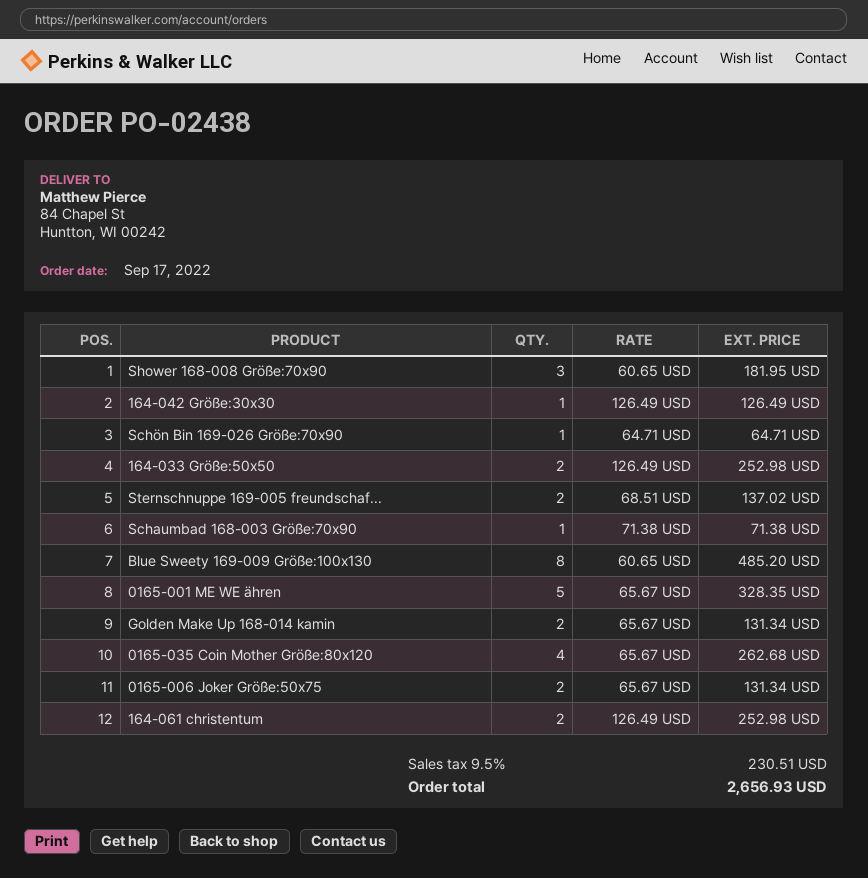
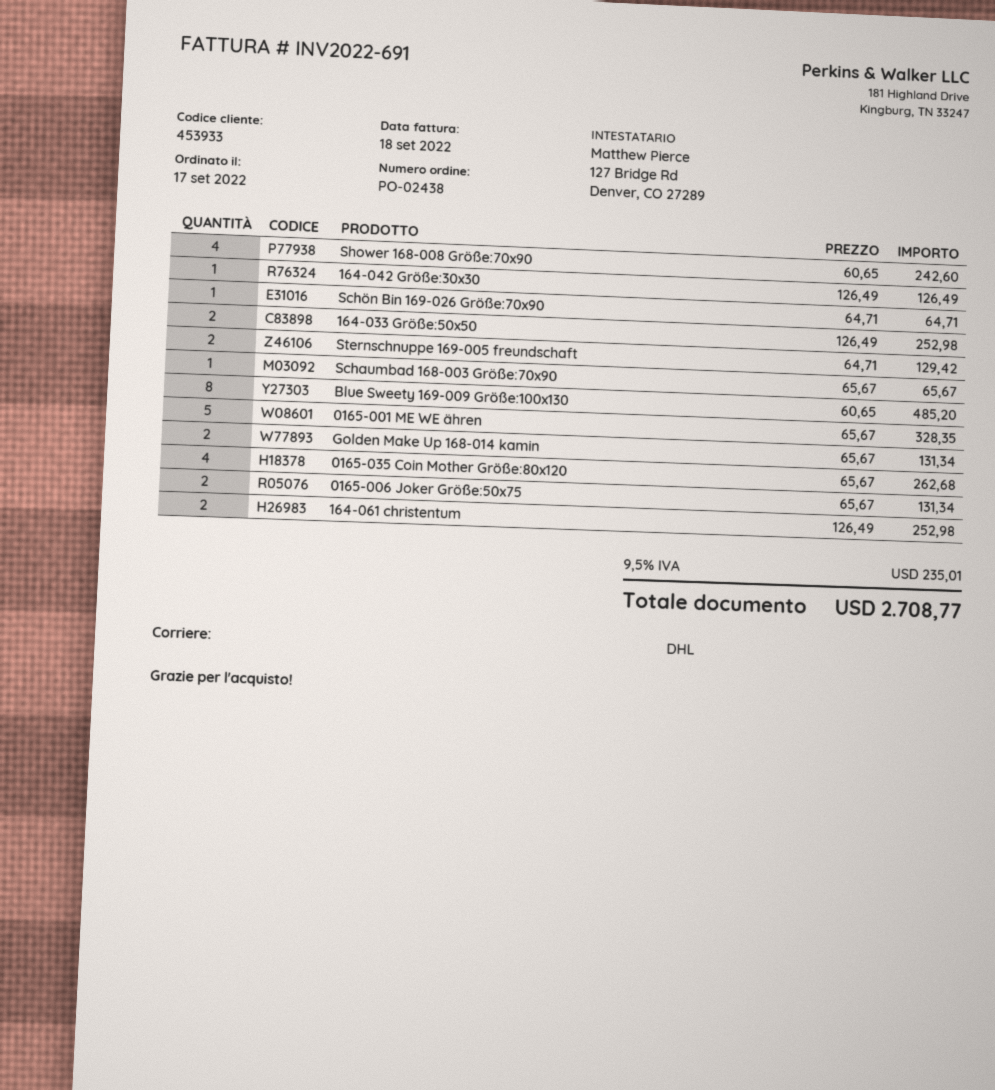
Shower 168-008 Größe:70x90: 3 x 60.65 = 181.95 -> 4 x 60.65 = 242.60
Sternschnuppe 169-005 freundschaf...: 2 x 68.51 = 137.02 -> 2 x 64.71 = 129.42
Schaumbad 168-003 Größe:70x90: 1 x 71.38 = 71.38 -> 1 x 65.67 = 65.67
tax: 9.5% = 230.51 -> 9.5% = 235.01
total: 2656.93 -> 2708.77

